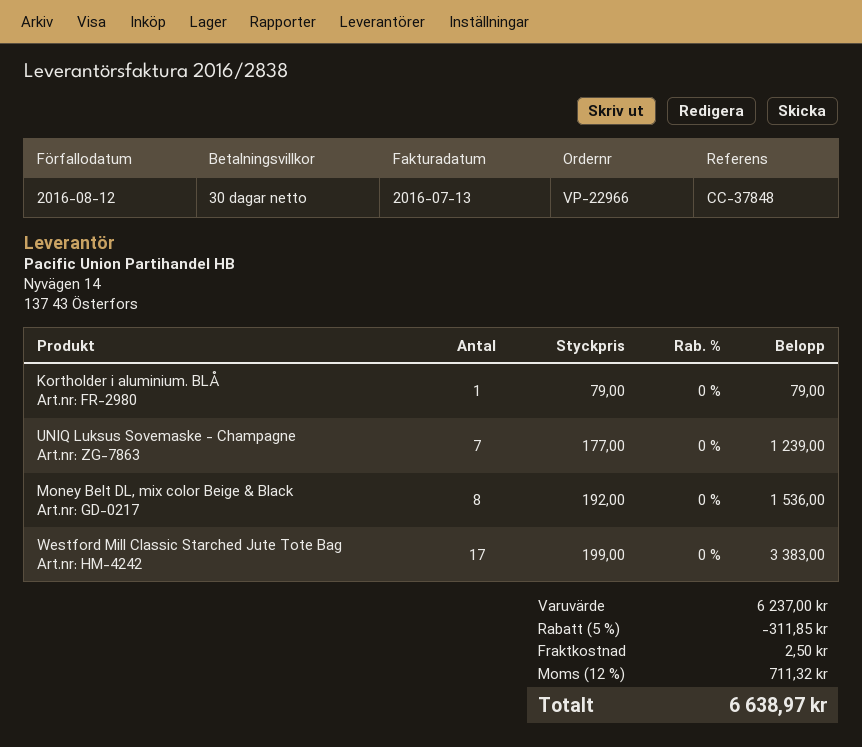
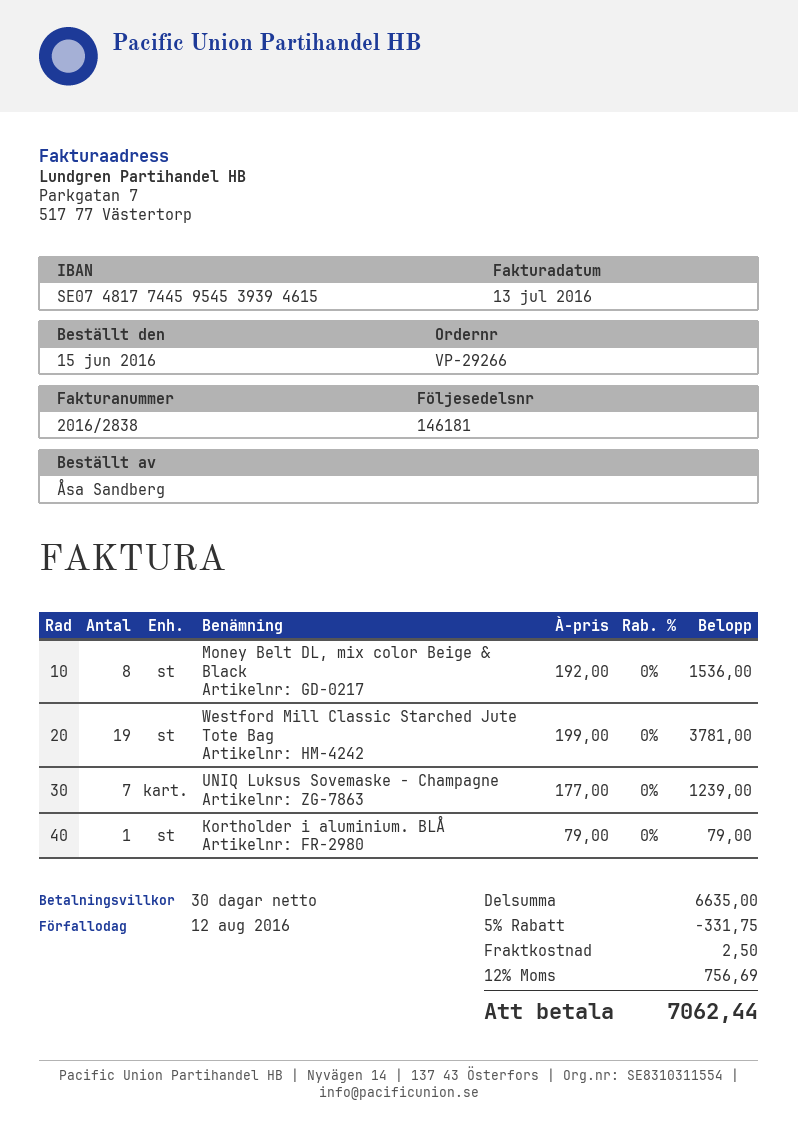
order number: VP-22966 -> VP-29266
Westford Mill Classic Starched Jute Tote Bag: 17 x 199.00 = 3383.00 -> 19 x 199.00 = 3781.00
subtotal: 6237.00 -> 6635.00
discount: 5% = 311.85 -> 5% = 331.75
tax: 12% = 711.32 -> 12% = 756.69
total: 6638.97 -> 7062.44

